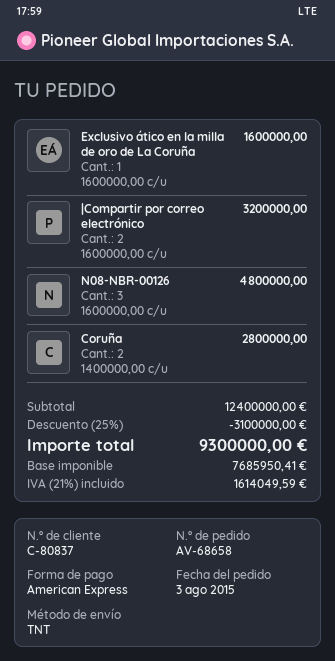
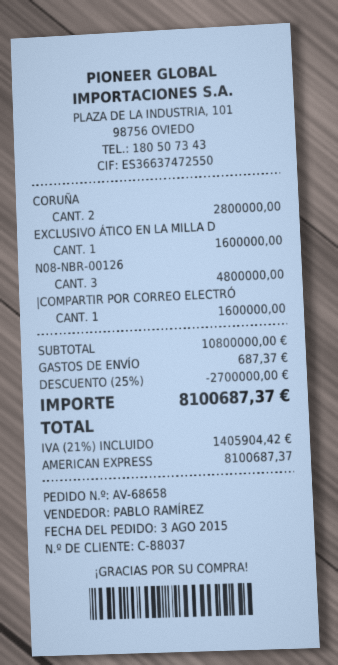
customer number: C-80837 -> C-88037
|Compartir por correo electrónico: 2 for 3200000.00 -> 1 for 1600000.00
subtotal: 12400000.00 -> 10800000.00
discount: 25% = 3100000.00 -> 25% = 2700000.00
shipping: none -> 687.37
tax: 21% = 1614049.59 -> 21% = 1405904.42
total: 9300000.00 -> 8100687.37

